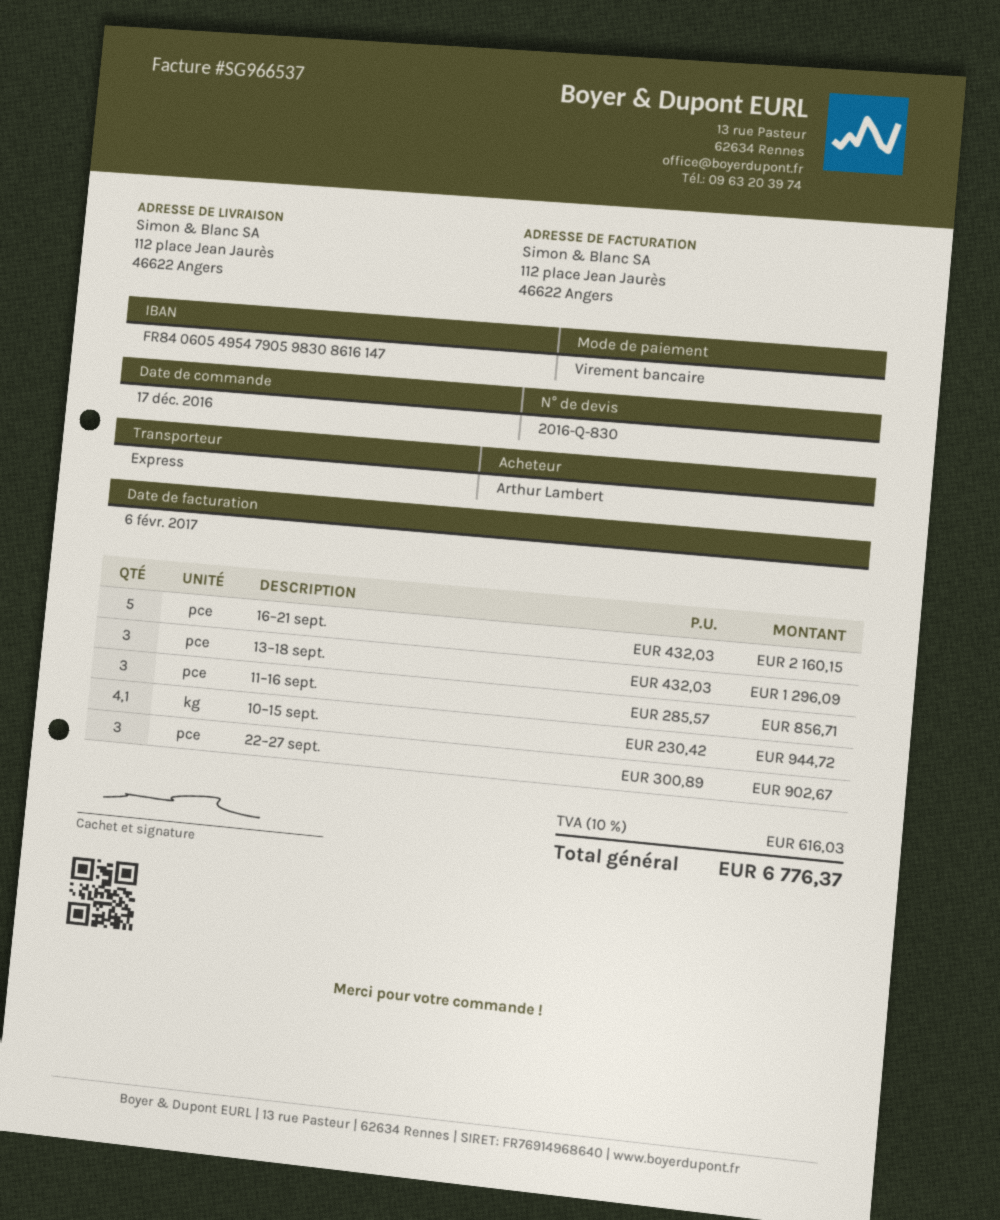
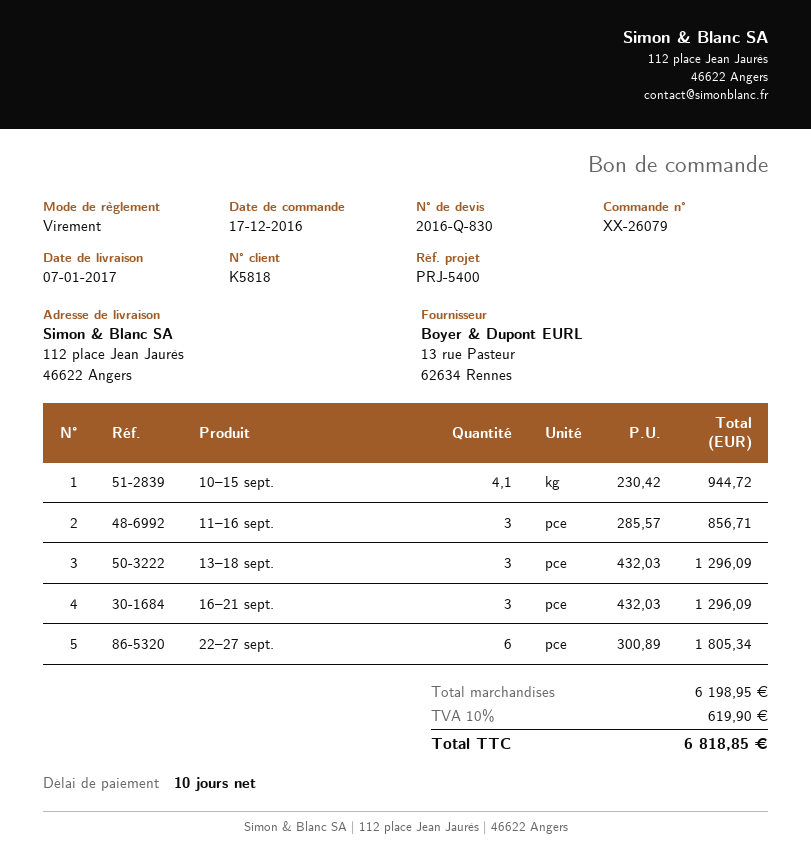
16–21 sept.: 5 x 432.03 = 2160.15 -> 3 x 432.03 = 1296.09
22–27 sept.: 3 x 300.89 = 902.67 -> 6 x 300.89 = 1805.34
tax: 10% = 616.03 -> 10% = 619.90
total: 6776.37 -> 6818.85

